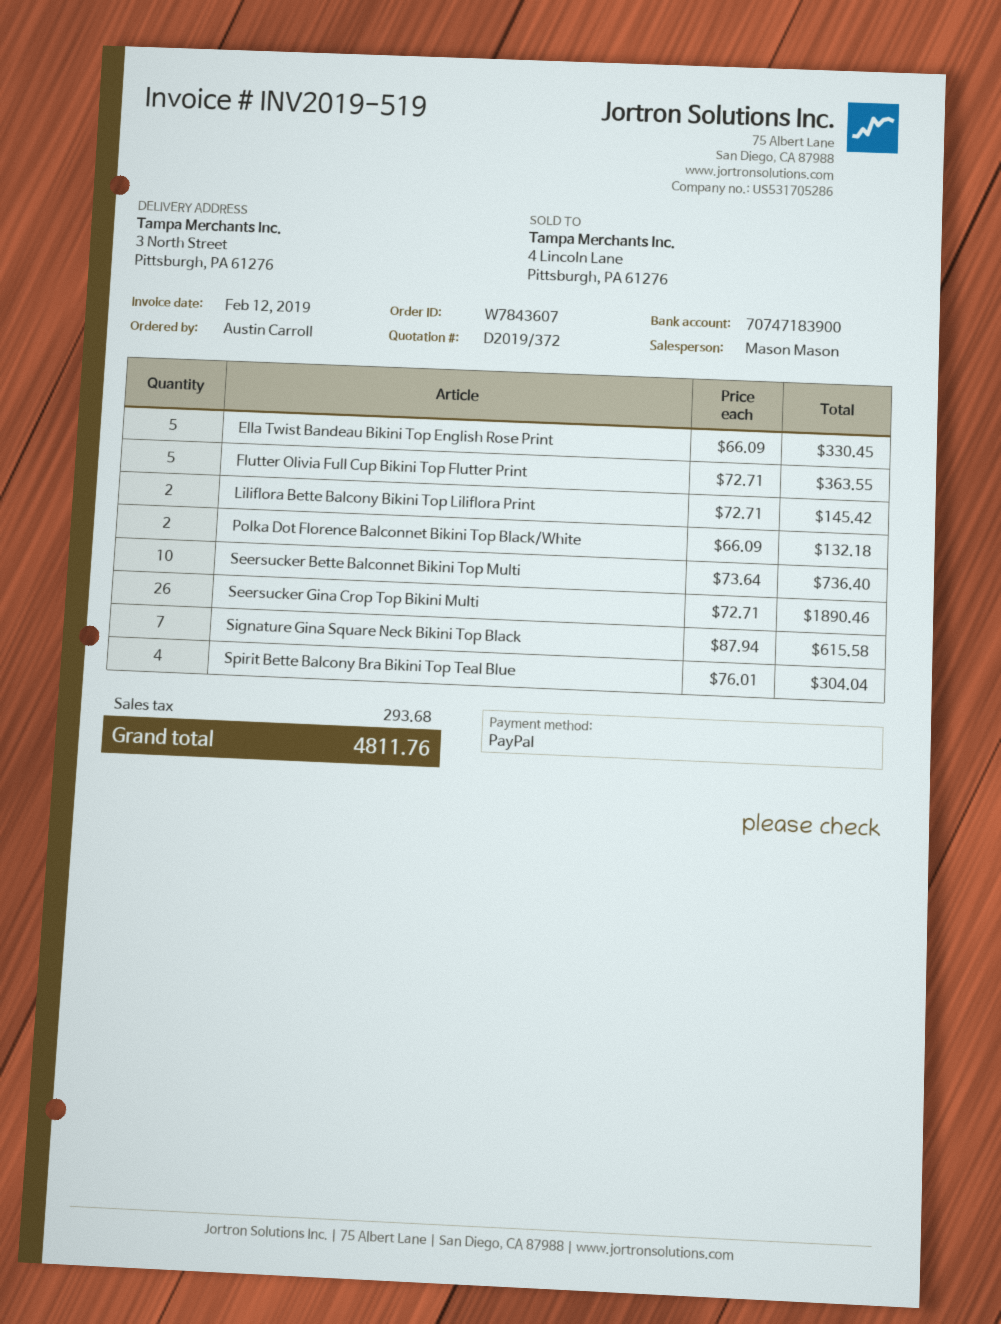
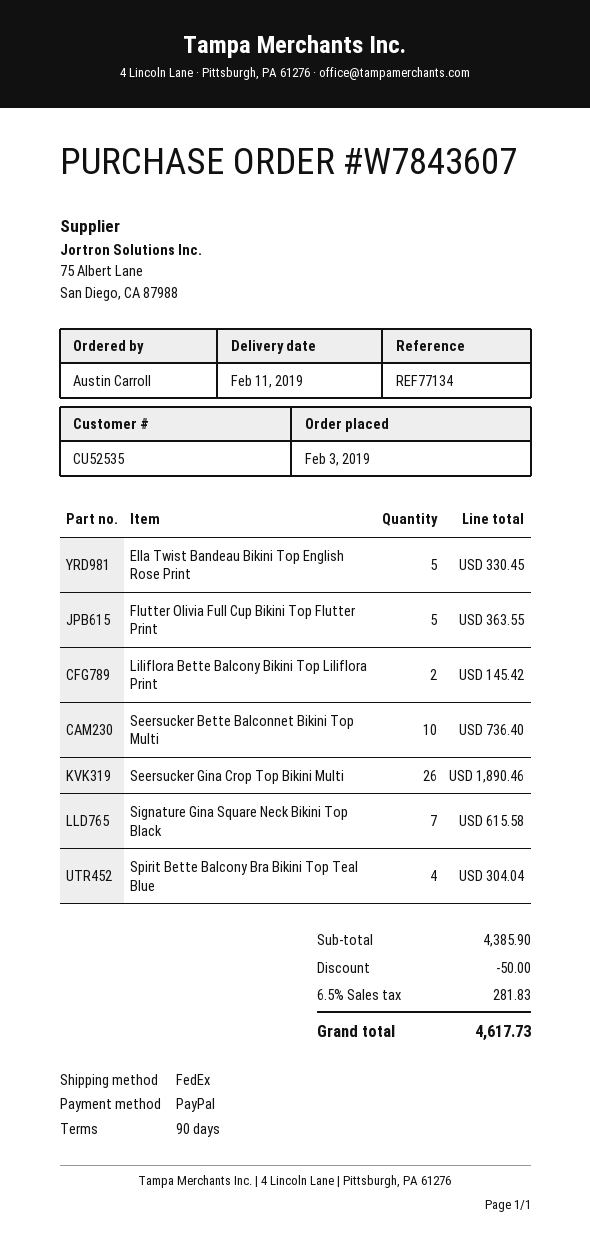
Polka Dot Florence Balconnet Bikini Top Black/White: 2 for 132.18 -> none
discount: none -> 50.00
tax: 293.68 -> 281.83
total: 4811.76 -> 4617.73

